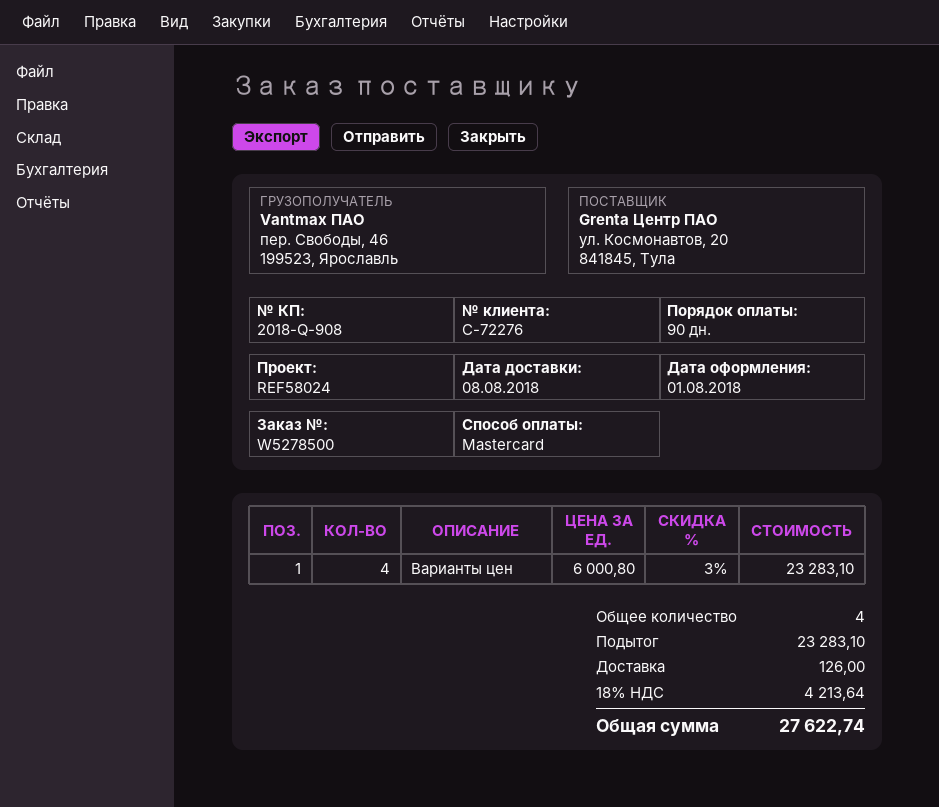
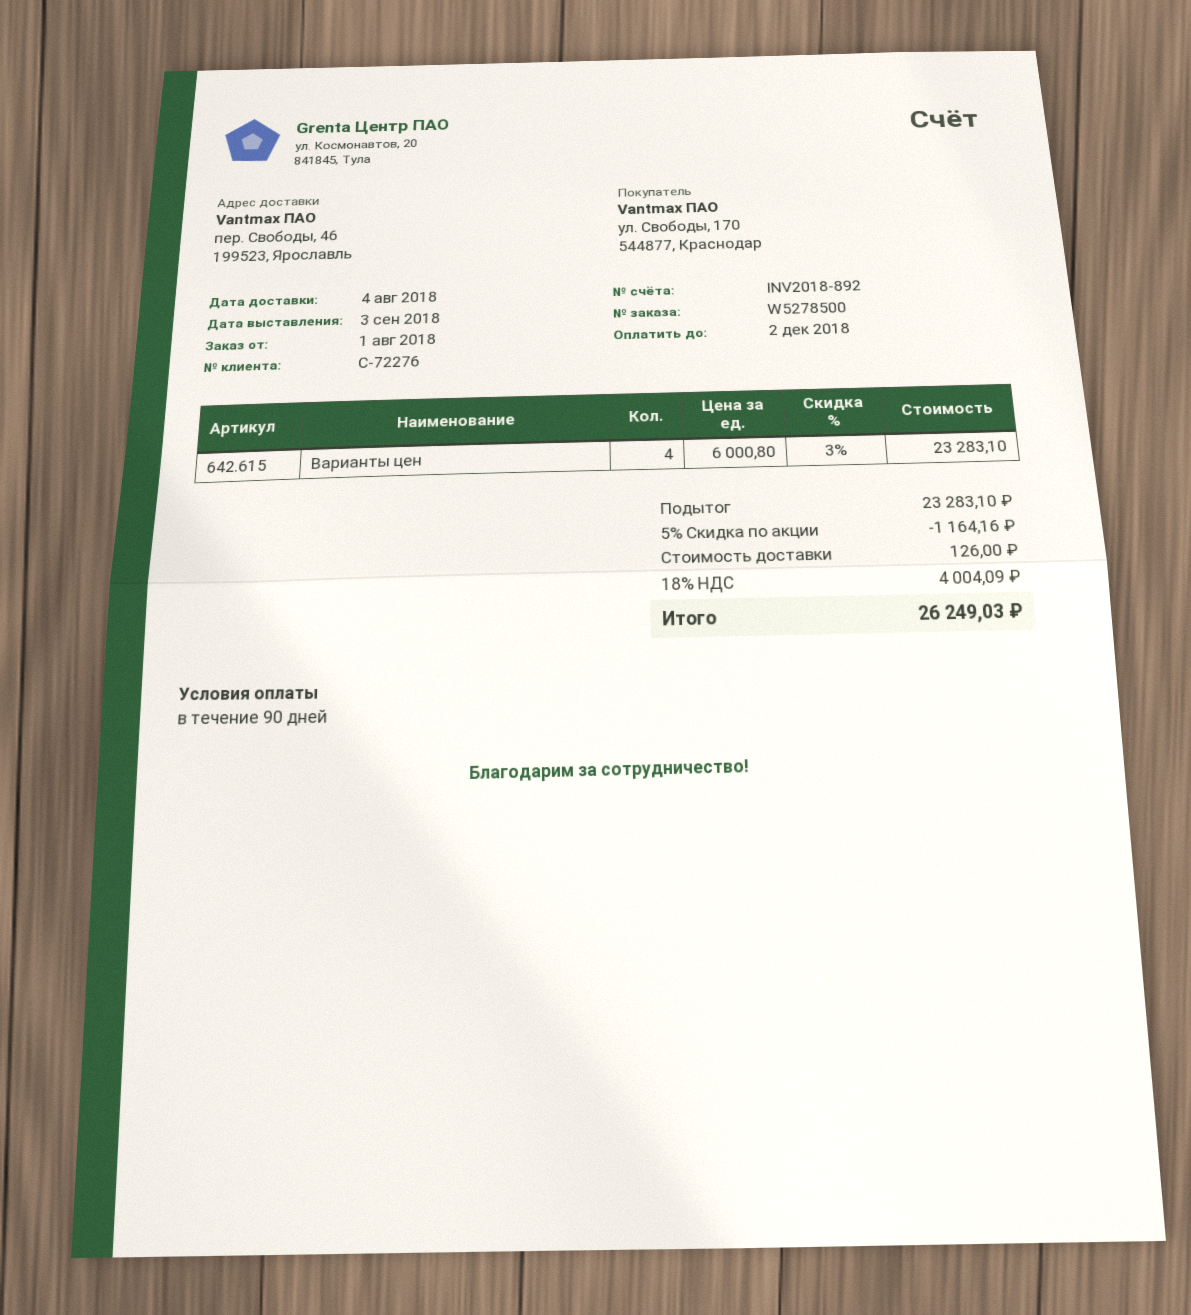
delivery date: 2018-08-08 -> 2018-08-04
discount: none -> 5% = 1164.16
tax: 18% = 4213.64 -> 18% = 4004.09
total: 27622.74 -> 26249.03

